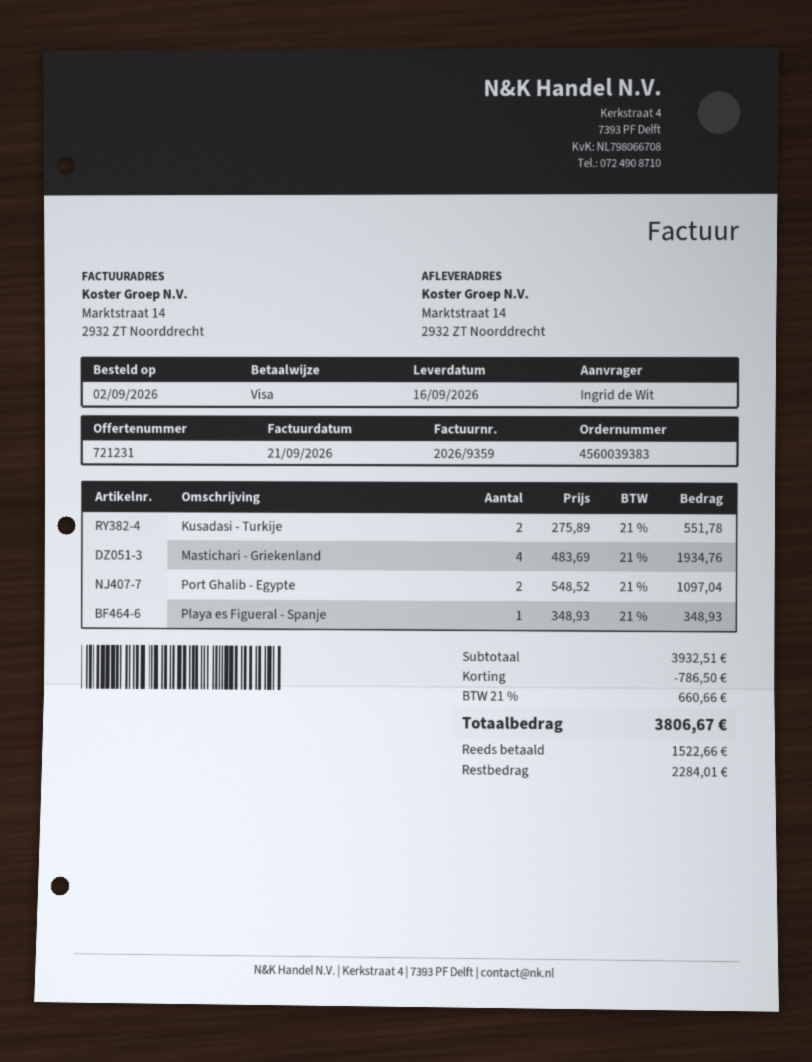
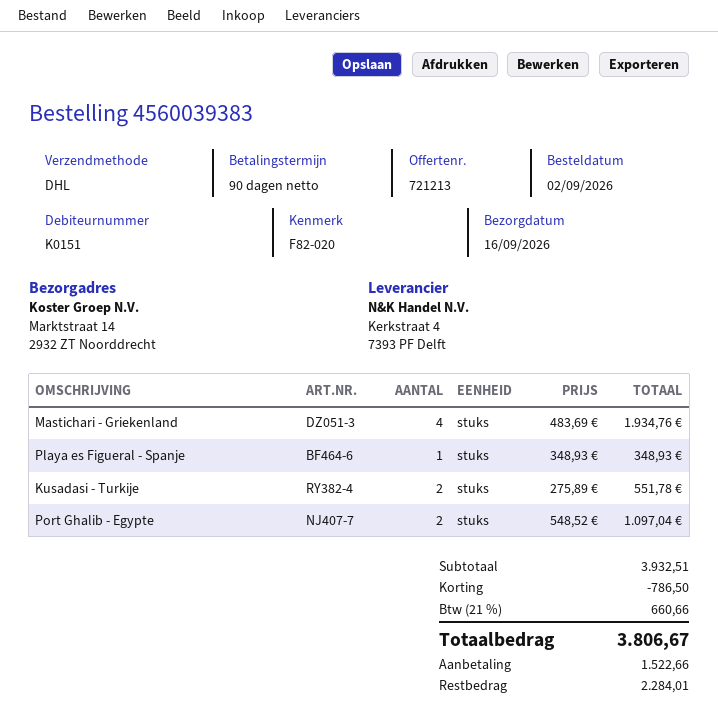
quote number: 721231 -> 721213

